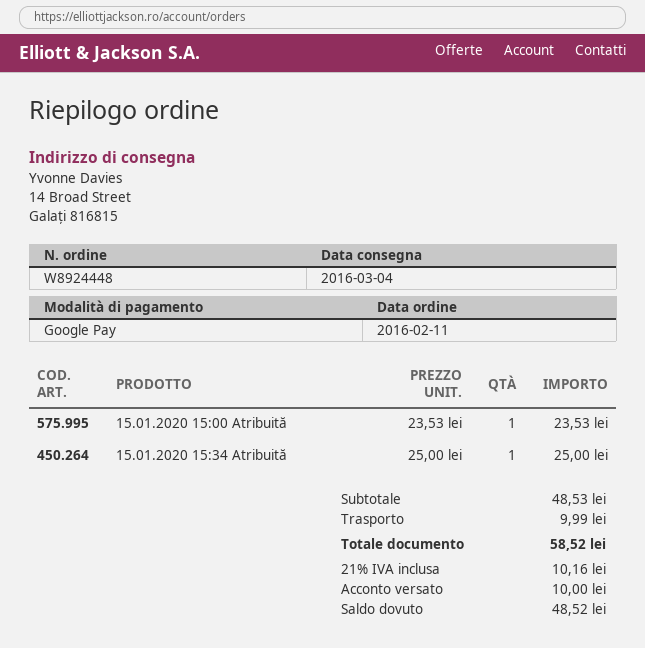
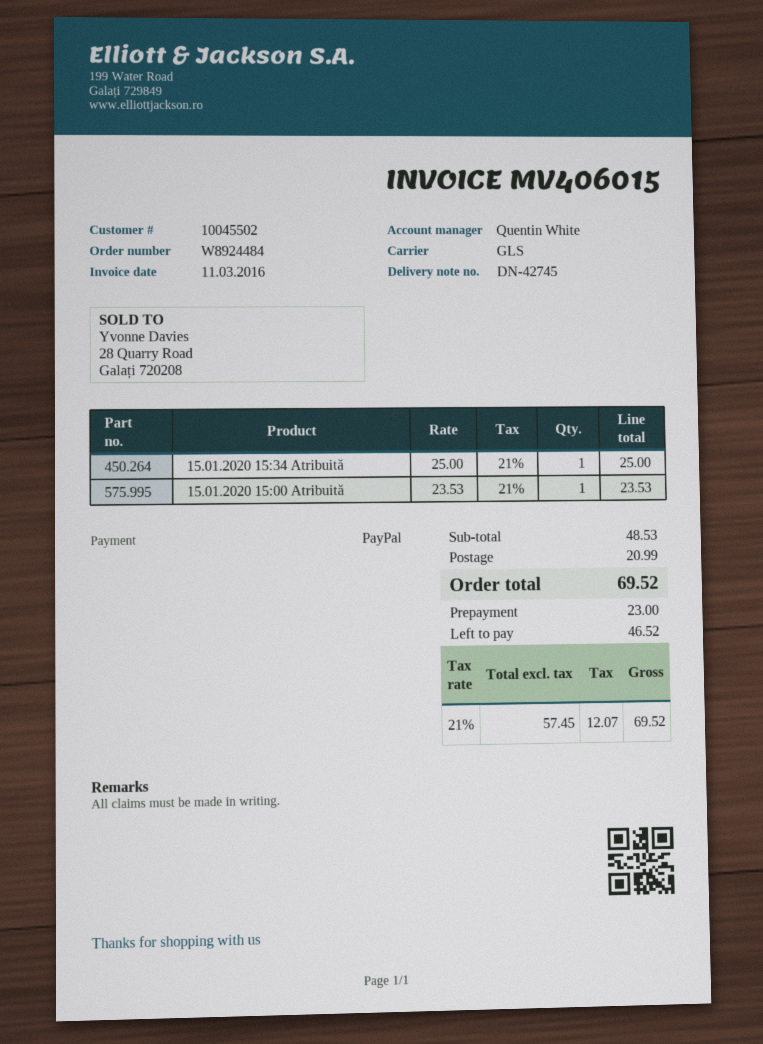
order number: W8924448 -> W8924484
payment method: Google Pay -> PayPal
shipping: 9.99 -> 20.99
tax: 21% = 10.16 -> 21% = 12.07
total: 58.52 -> 69.52
deposit: 10.00 -> 23.00
balance: 48.52 -> 46.52

